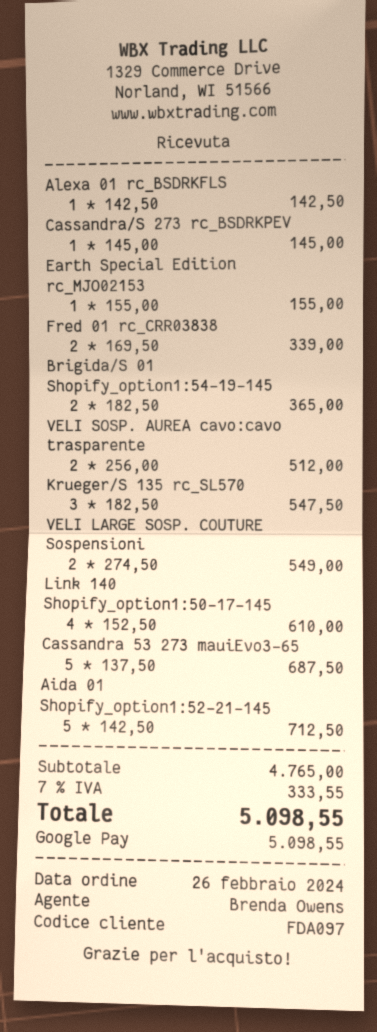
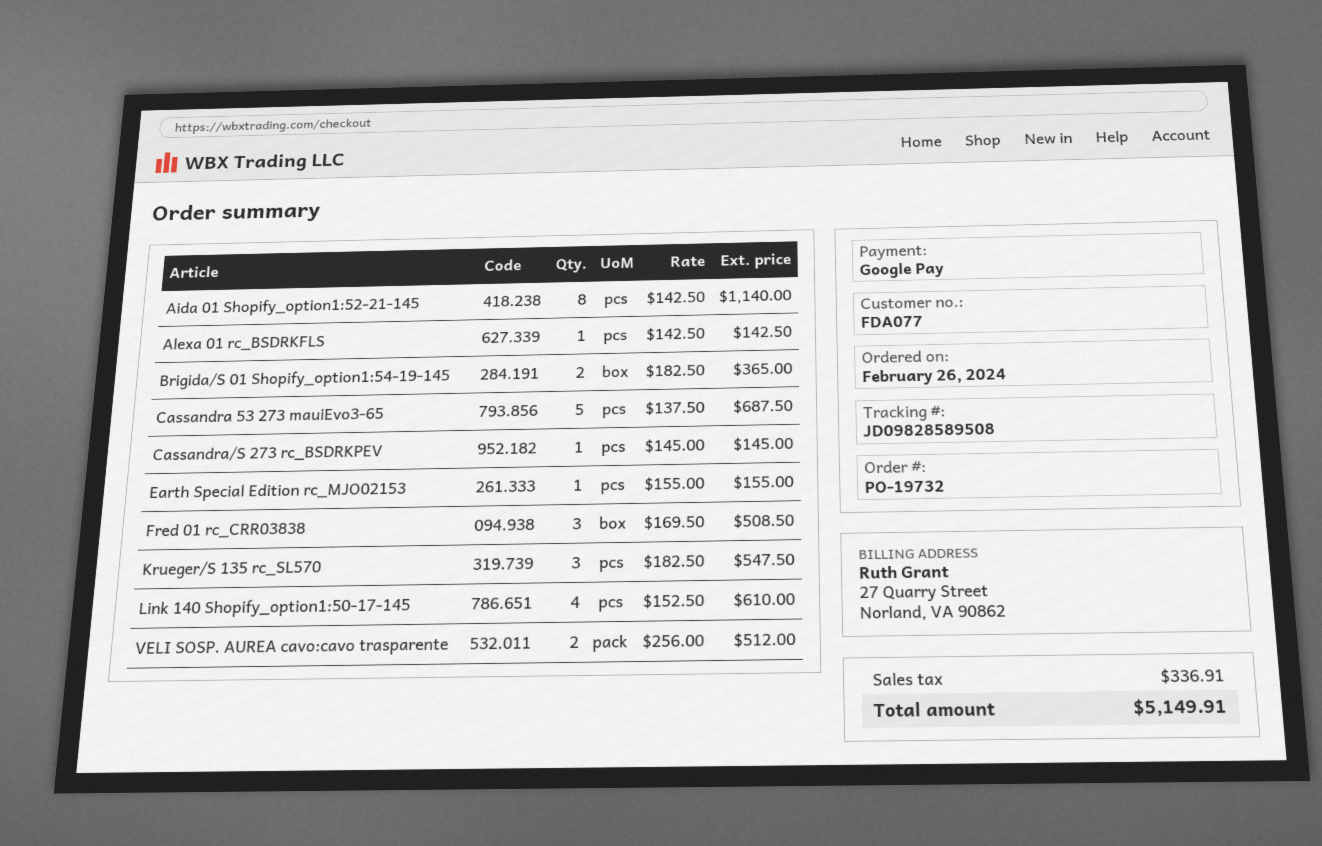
customer number: FDA097 -> FDA077
Fred 01 rc_CRR03838: 2 x 169.50 = 339.00 -> 3 x 169.50 = 508.50
VELI LARGE SOSP. COUTURE Sospensioni: 2 x 274.50 = 549.00 -> none
Aida 01 Shopify_option1:52-21-145: 5 x 142.50 = 712.50 -> 8 x 142.50 = 1140.00
tax: 333.55 -> 336.91
total: 5098.55 -> 5149.91

